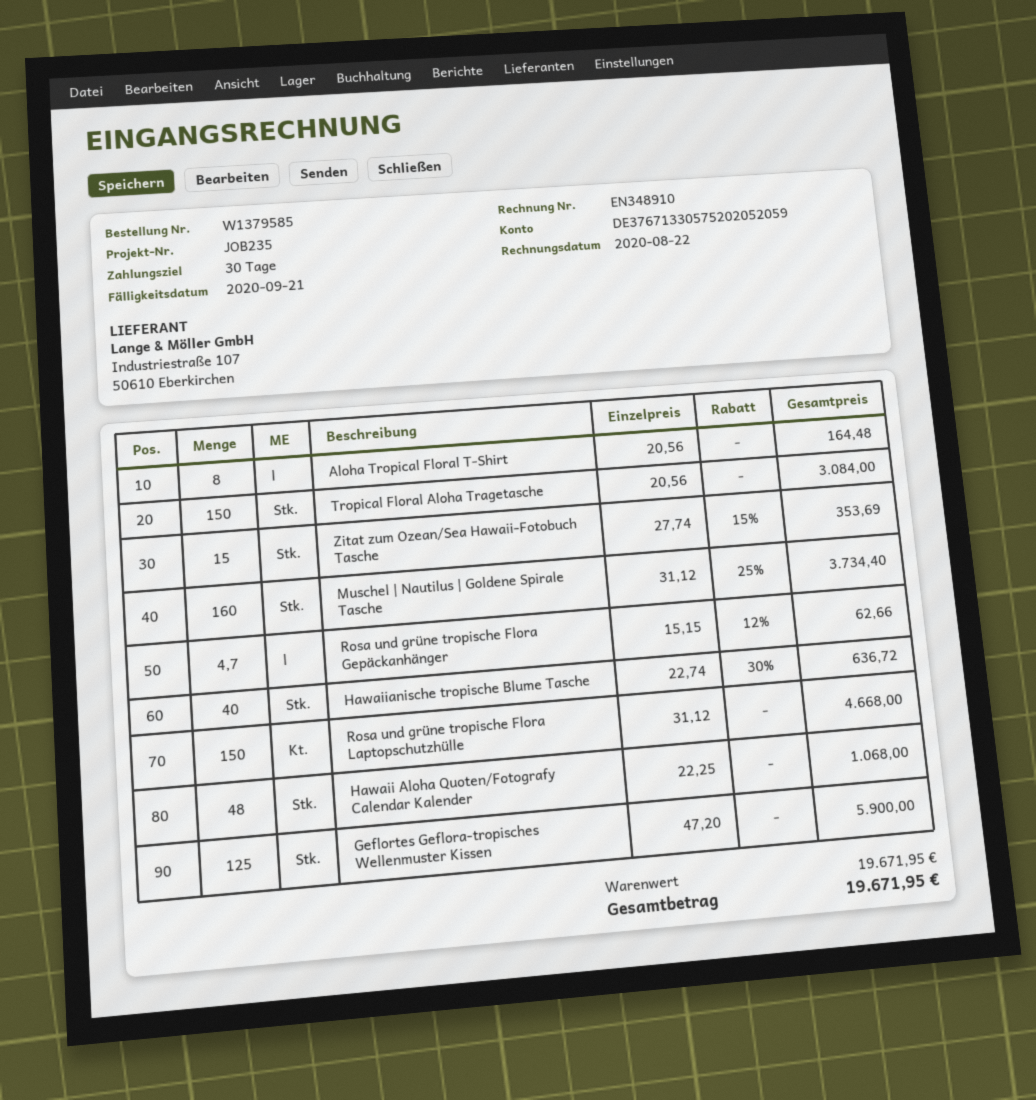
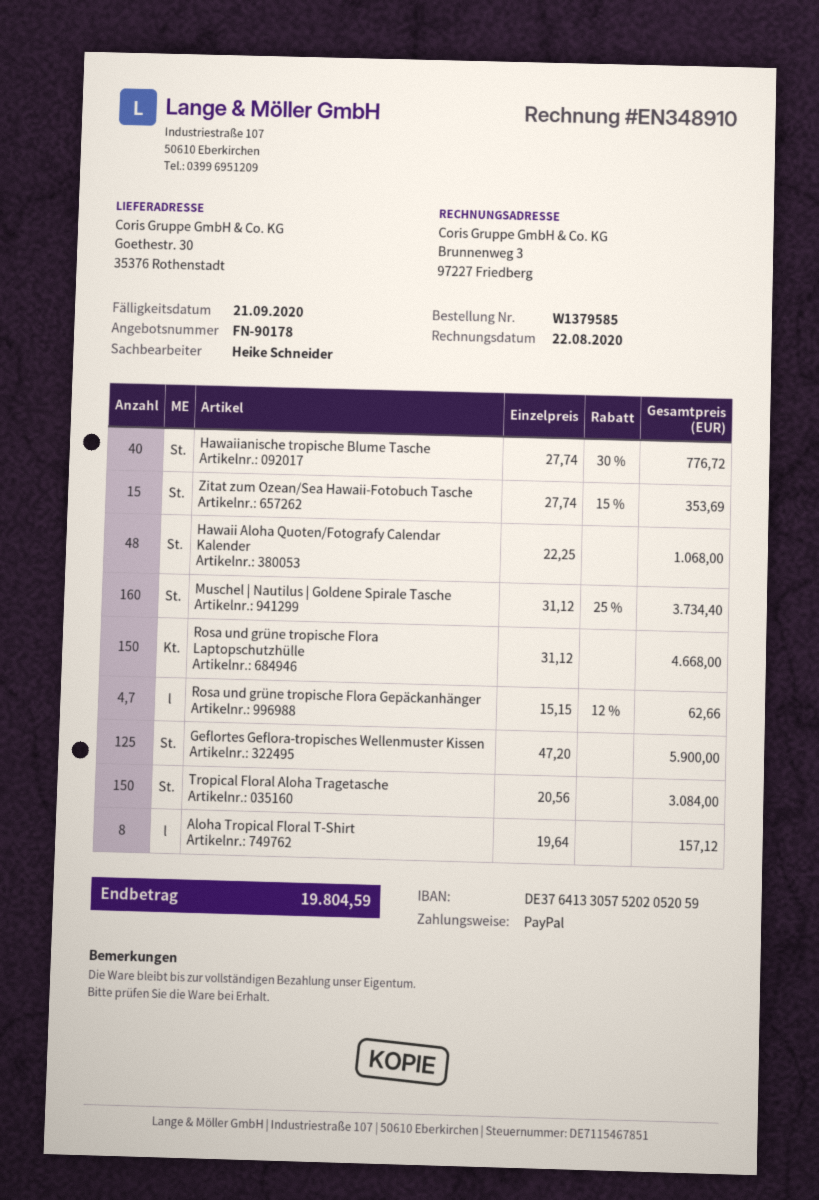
bank account: DE37671330575202052059 -> DE37641330575202052059
Aloha Tropical Floral T-Shirt: 8 x 20.56 = 164.48 -> 8 x 19.64 = 157.12
Hawaiianische tropische Blume Tasche: 40 x 22.74 - 30% = 636.72 -> 40 x 27.74 - 30% = 776.72
total: 19671.95 -> 19804.59

